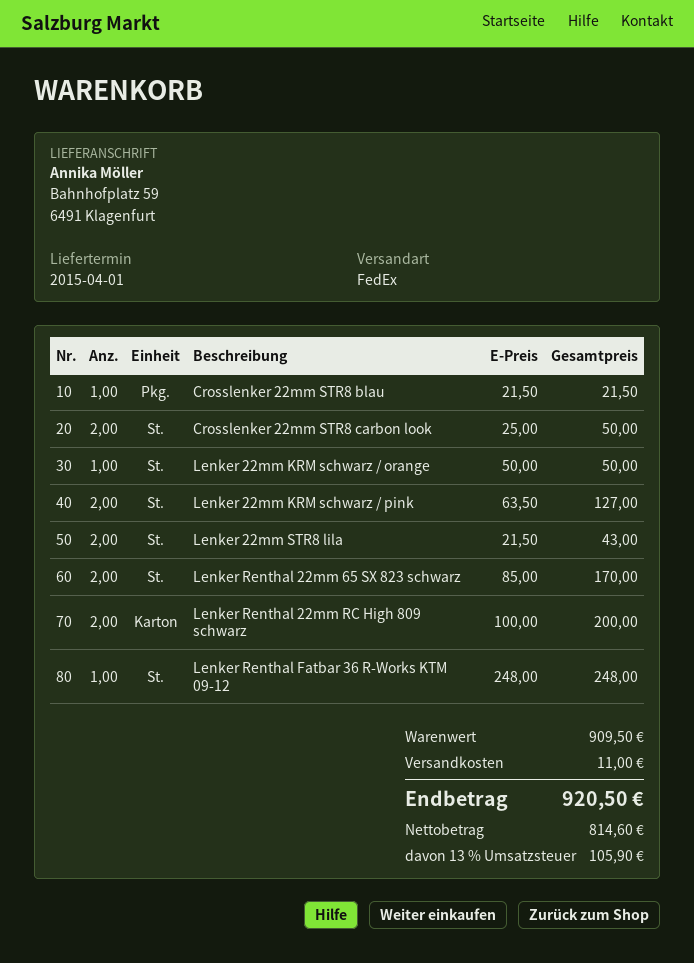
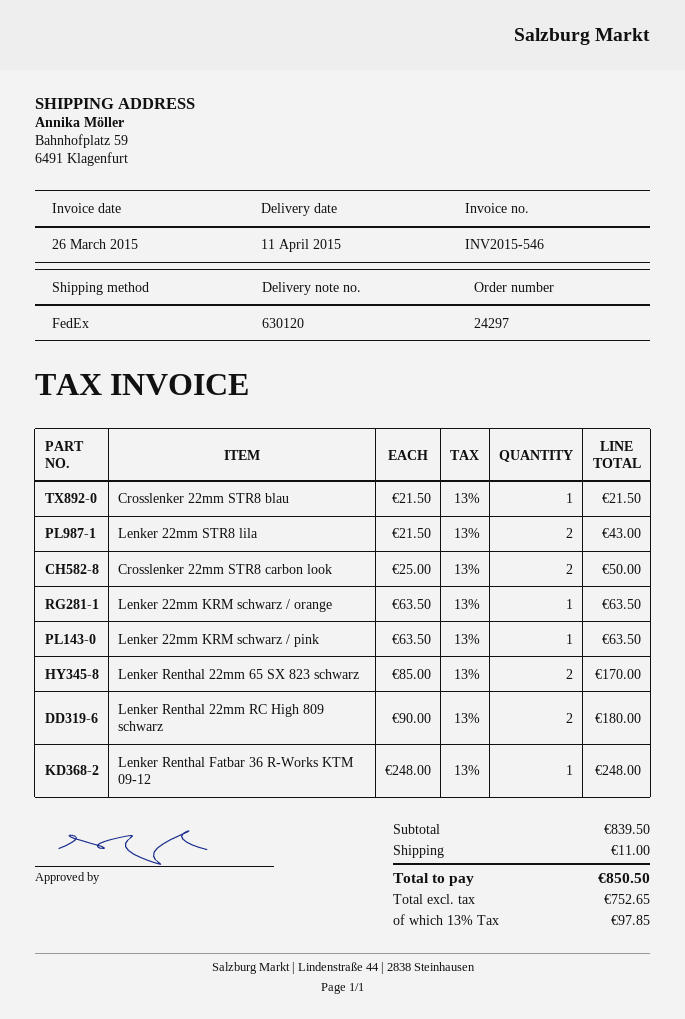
delivery date: 2015-04-01 -> 2015-04-11
Lenker 22mm KRM schwarz / orange: 1 x 50.00 = 50.00 -> 1 x 63.50 = 63.50
Lenker 22mm KRM schwarz / pink: 2 x 63.50 = 127.00 -> 1 x 63.50 = 63.50
Lenker Renthal 22mm RC High 809 schwarz: 2 x 100.00 = 200.00 -> 2 x 90.00 = 180.00
subtotal: 909.50 -> 839.50
net: 814.60 -> 752.65
tax: 13% = 105.90 -> 13% = 97.85
total: 920.50 -> 850.50

